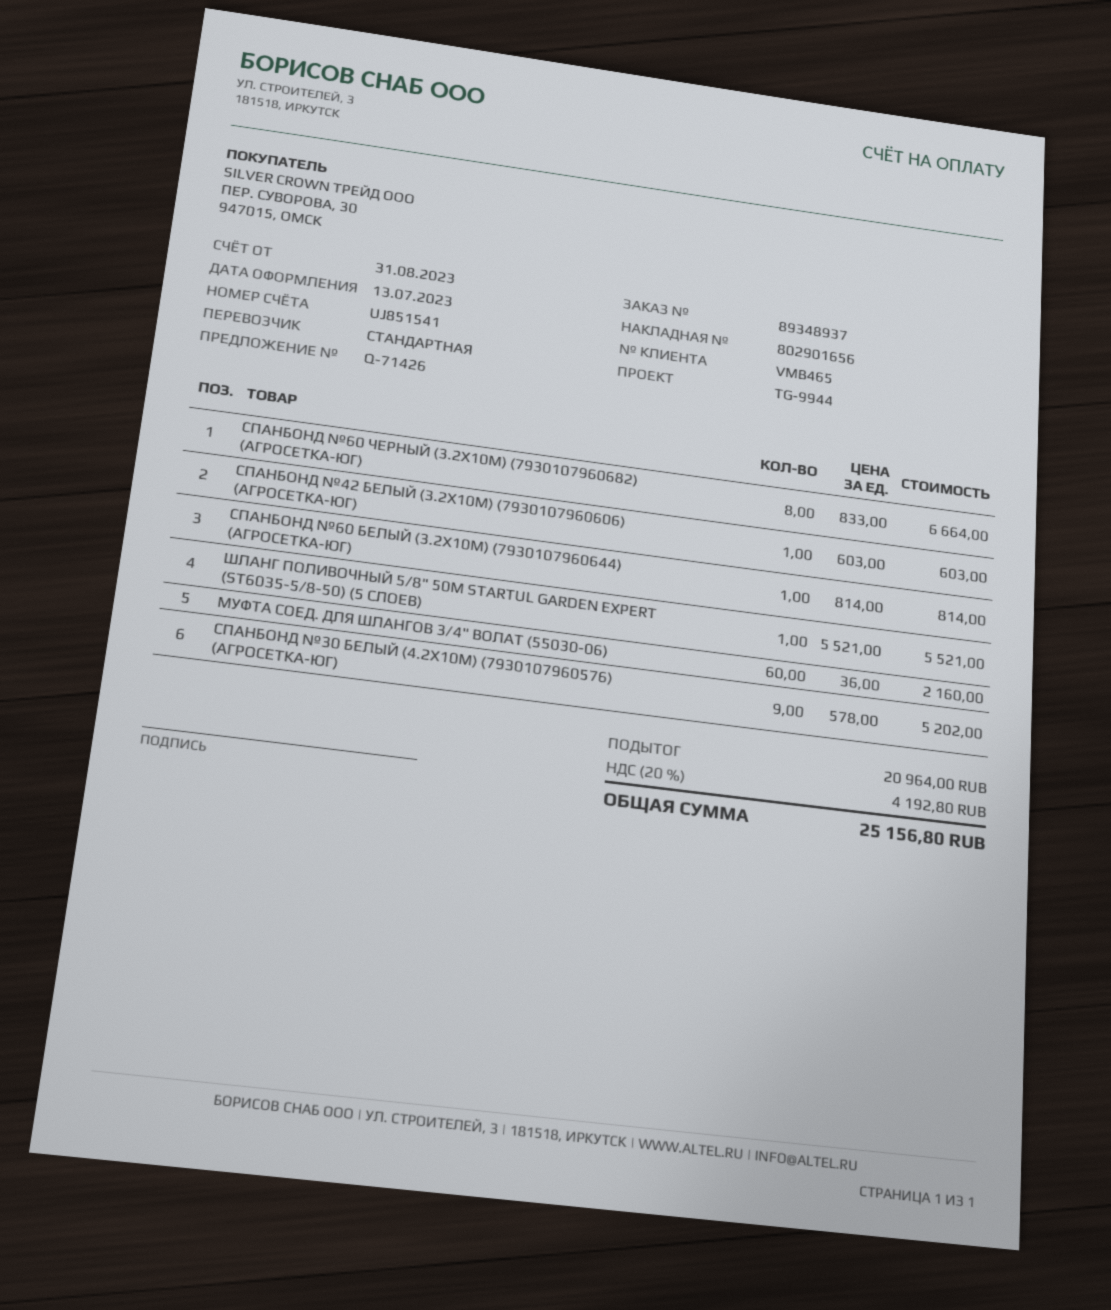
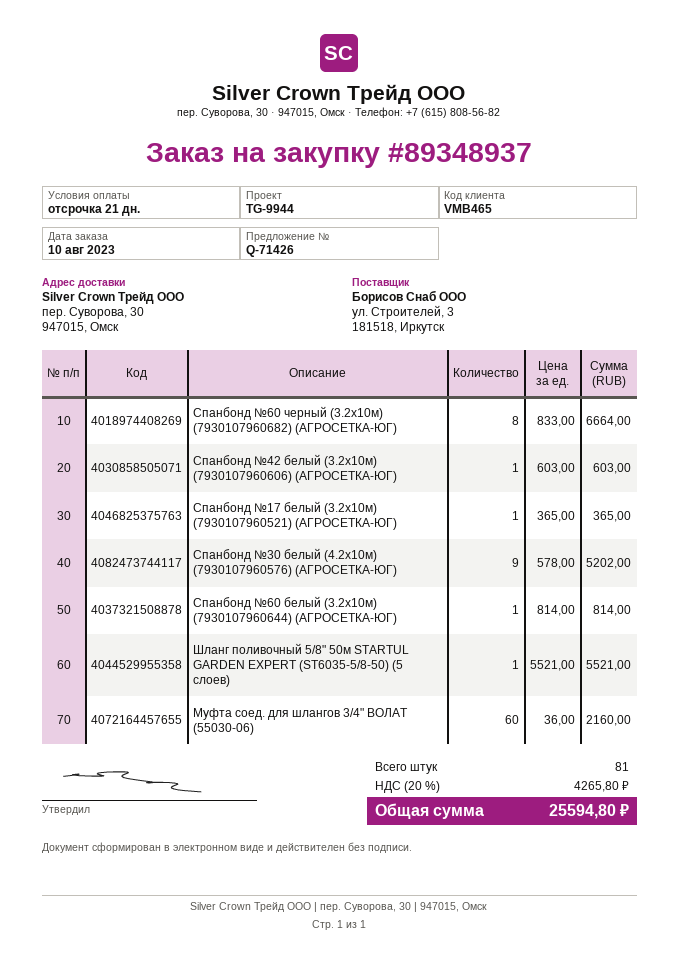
order date: 2023-07-13 -> 2023-08-10
Спанбонд №17 белый (3.2x10м) (7930107960521) (АГРОСЕТКА-ЮГ): none -> 1 x 365.00 = 365.00
tax: 20% = 4192.80 -> 20% = 4265.80
total: 25156.80 -> 25594.80

